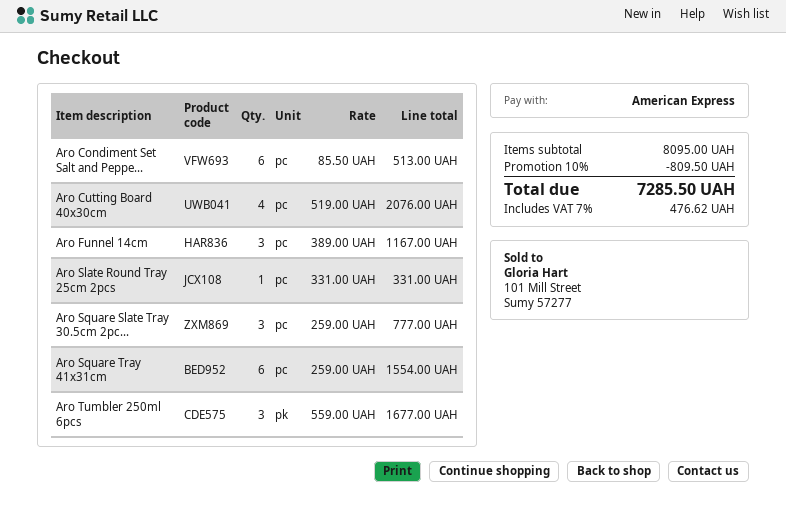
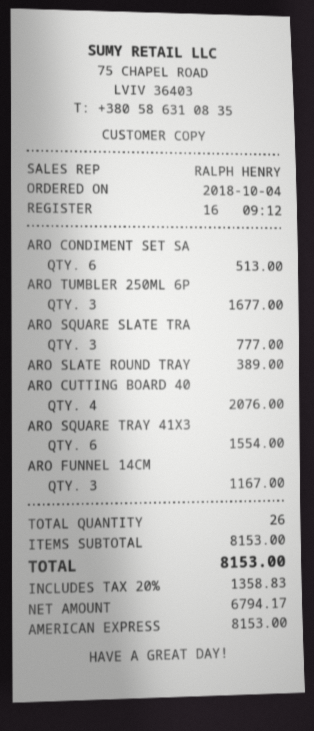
Aro Slate Round Tray 25cm 2pcs: 1 for 331.00 -> 1 for 389.00
subtotal: 8095.00 -> 8153.00
discount: 10% = 809.50 -> none
tax: 7% = 476.62 -> 20% = 1358.83
total: 7285.50 -> 8153.00

